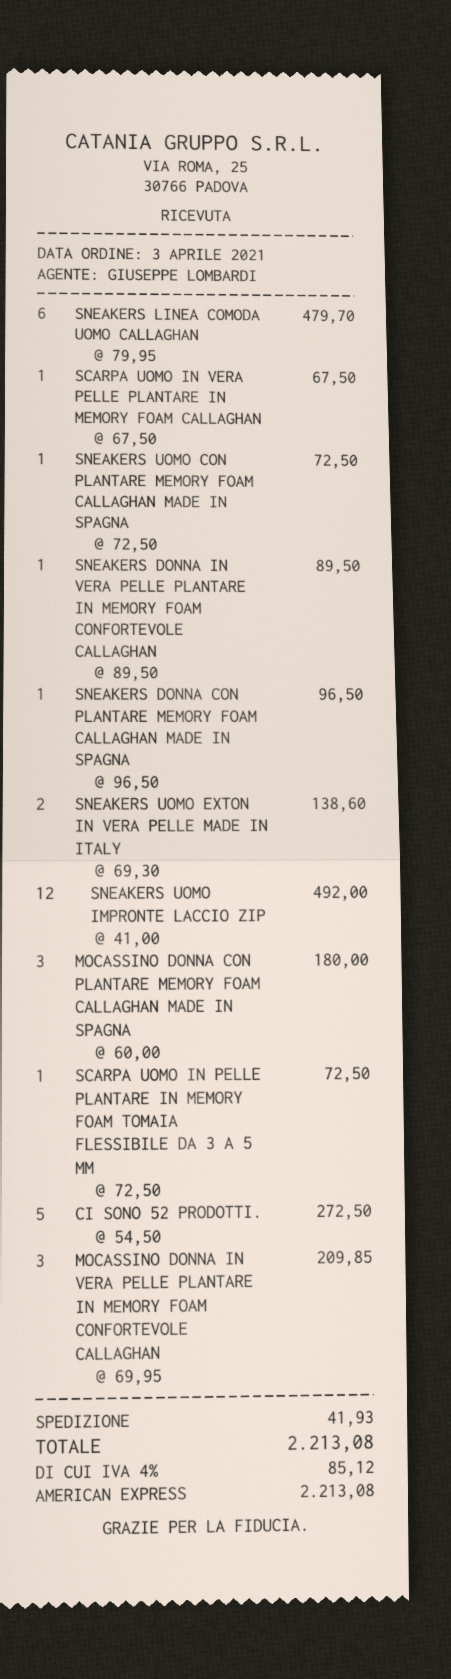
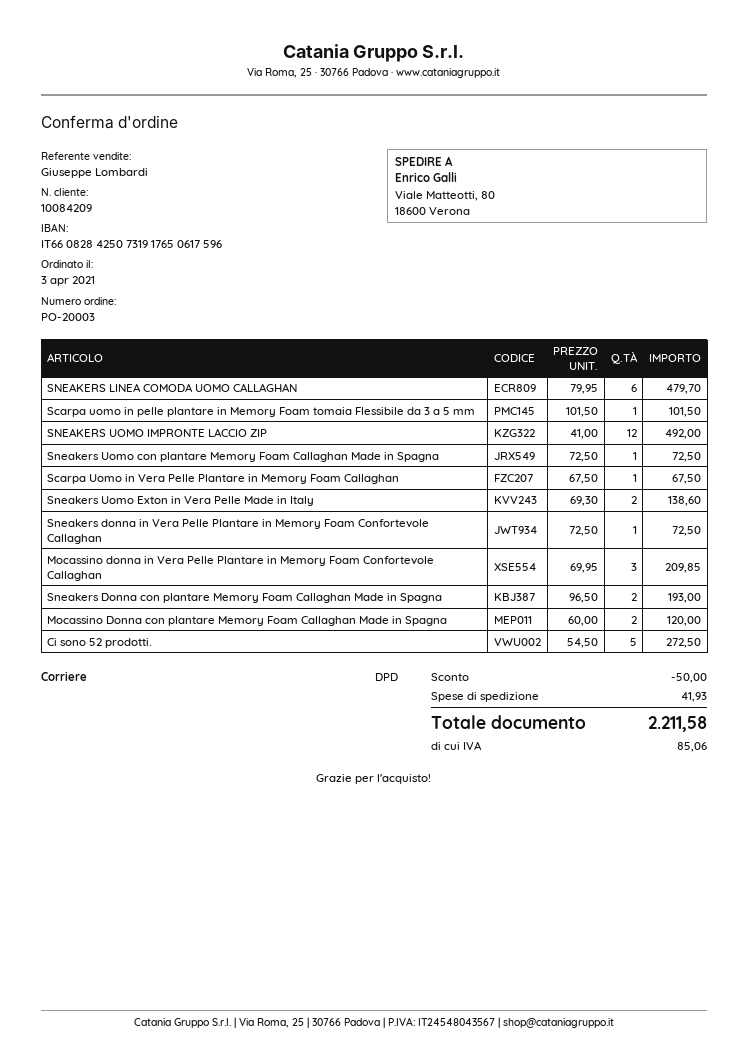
SNEAKERS DONNA IN VERA PELLE PLANTARE IN MEMORY FOAM CONFORTEVOLE CALLAGHAN: 1 x 89.50 = 89.50 -> 1 x 72.50 = 72.50
SNEAKERS DONNA CON PLANTARE MEMORY FOAM CALLAGHAN MADE IN SPAGNA: 1 x 96.50 = 96.50 -> 2 x 96.50 = 193.00
MOCASSINO DONNA CON PLANTARE MEMORY FOAM CALLAGHAN MADE IN SPAGNA: 3 x 60.00 = 180.00 -> 2 x 60.00 = 120.00
SCARPA UOMO IN PELLE PLANTARE IN MEMORY FOAM TOMAIA FLESSIBILE DA 3 A 5 MM: 1 x 72.50 = 72.50 -> 1 x 101.50 = 101.50
discount: none -> 50.00
tax: 85.12 -> 85.06
total: 2213.08 -> 2211.58

